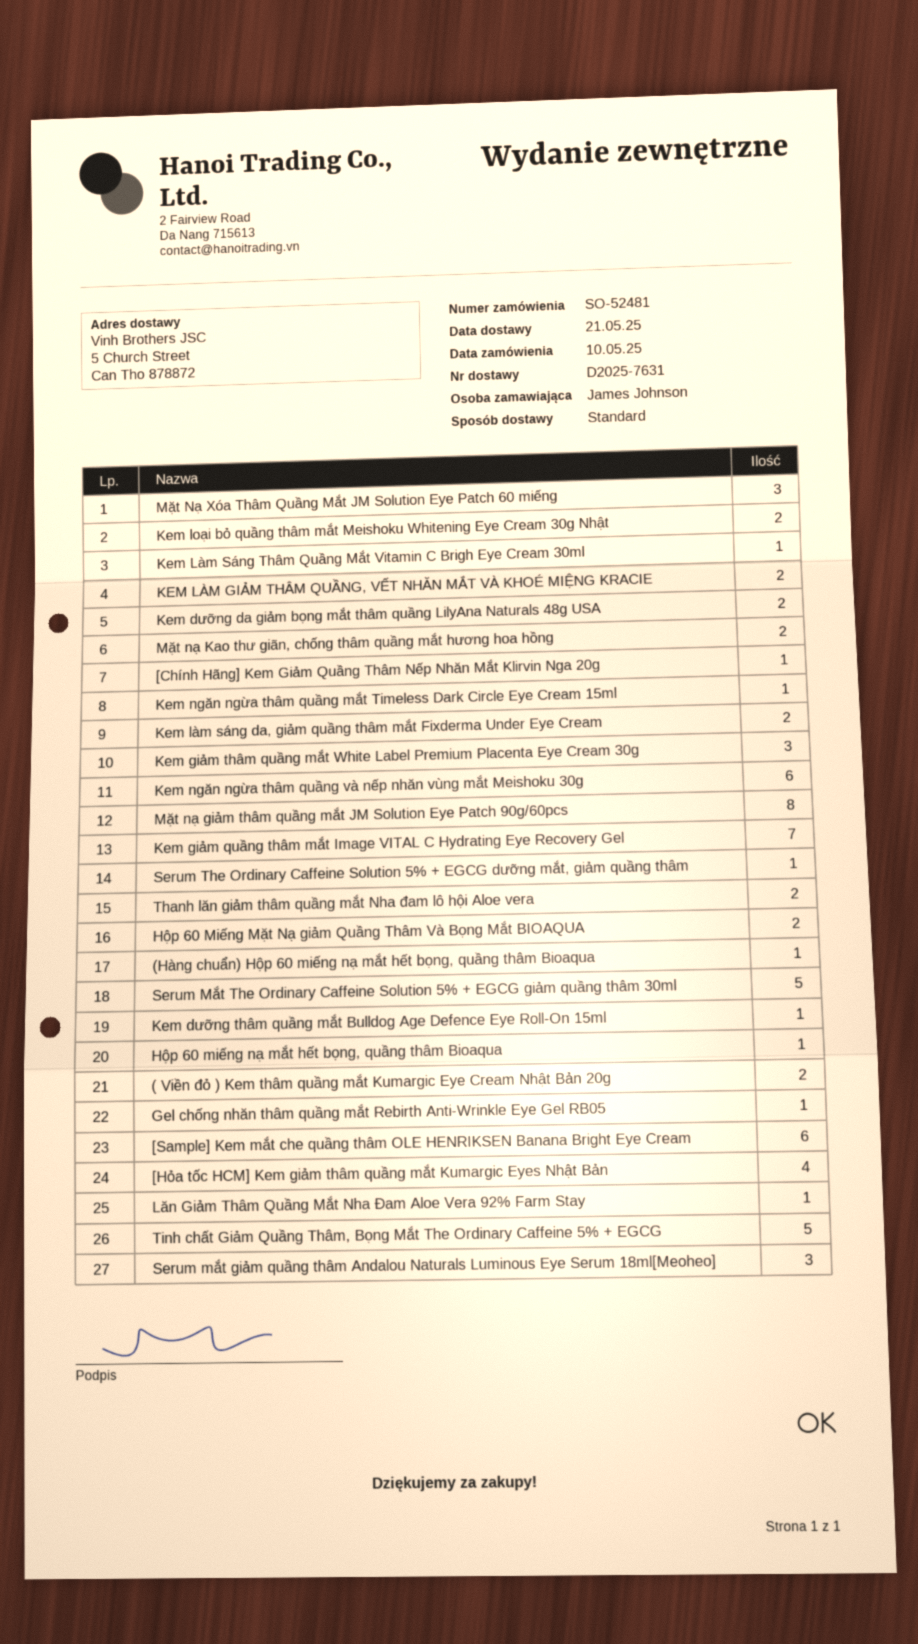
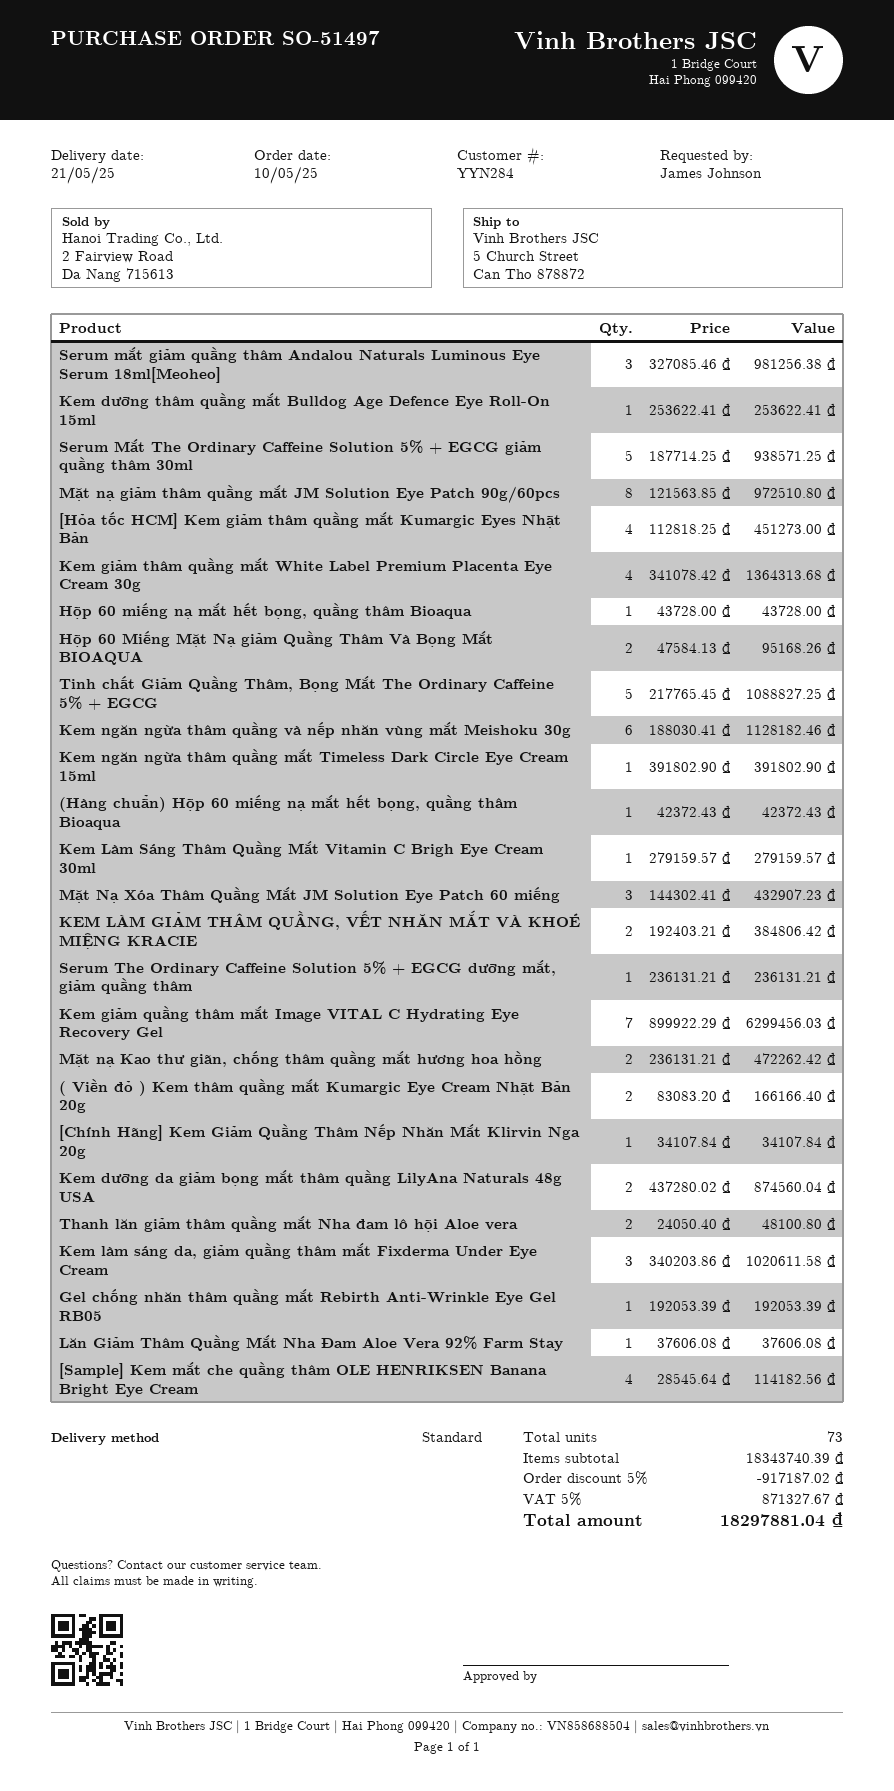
order number: SO-52481 -> SO-51497
Kem loại bỏ quầng thâm mắt Meishoku Whitening Eye Cream 30g Nhật: 2 -> none
Kem làm sáng da, giảm quầng thâm mắt Fixderma Under Eye Cream: 2 -> 3
Kem giảm thâm quầng mắt White Label Premium Placenta Eye Cream 30g: 3 -> 4
[Sample] Kem mắt che quầng thâm OLE HENRIKSEN Banana Bright Eye Cream: 6 -> 4

